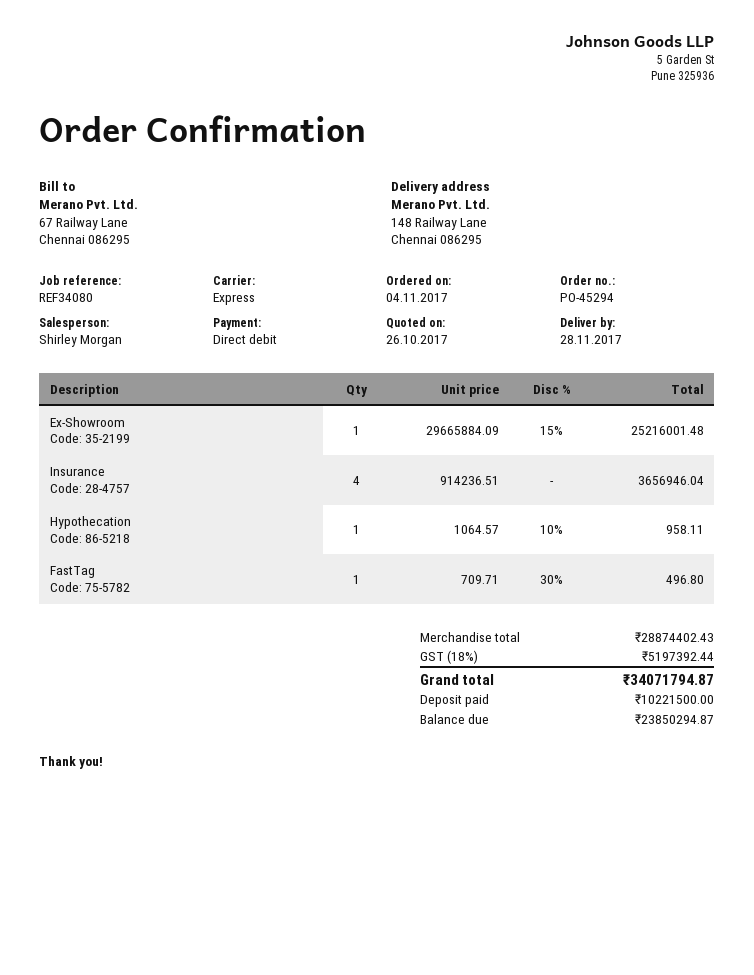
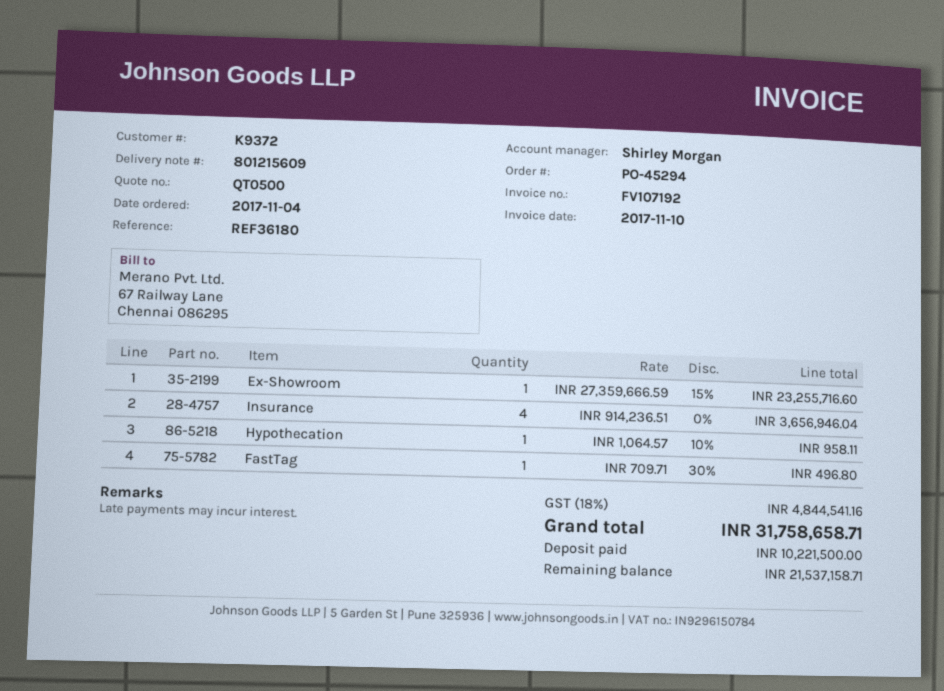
reference: REF34080 -> REF36180
Ex-Showroom: 1 x 29665884.09 - 15% = 25216001.48 -> 1 x 27359666.59 - 15% = 23255716.60
tax: 18% = 5197392.44 -> 18% = 4844541.16
total: 34071794.87 -> 31758658.71
balance: 23850294.87 -> 21537158.71

